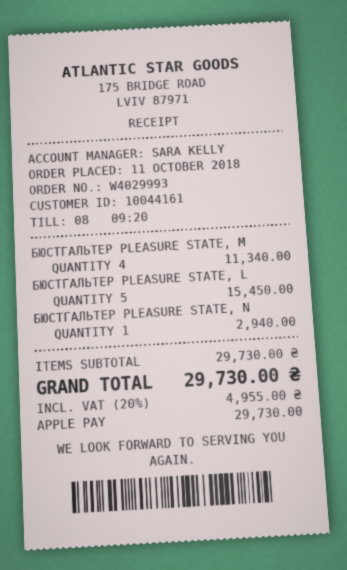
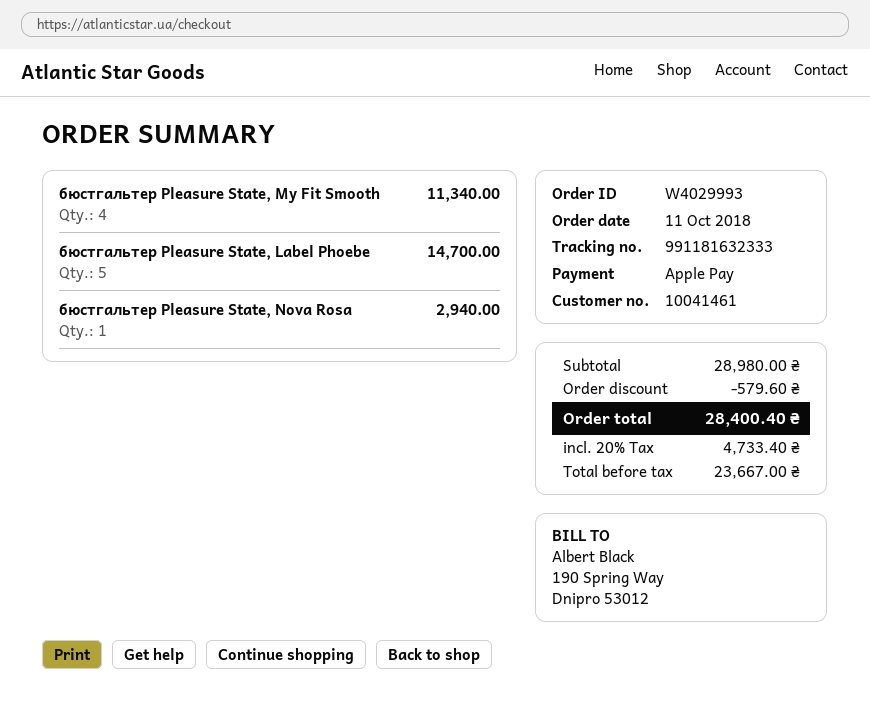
customer number: 10044161 -> 10041461
БЮСТГАЛЬТЕР PLEASURE STATE, L: 5 for 15450.00 -> 5 for 14700.00
subtotal: 29730.00 -> 28980.00
discount: none -> 579.60
tax: 20% = 4955.00 -> 20% = 4733.40
total: 29730.00 -> 28400.40

